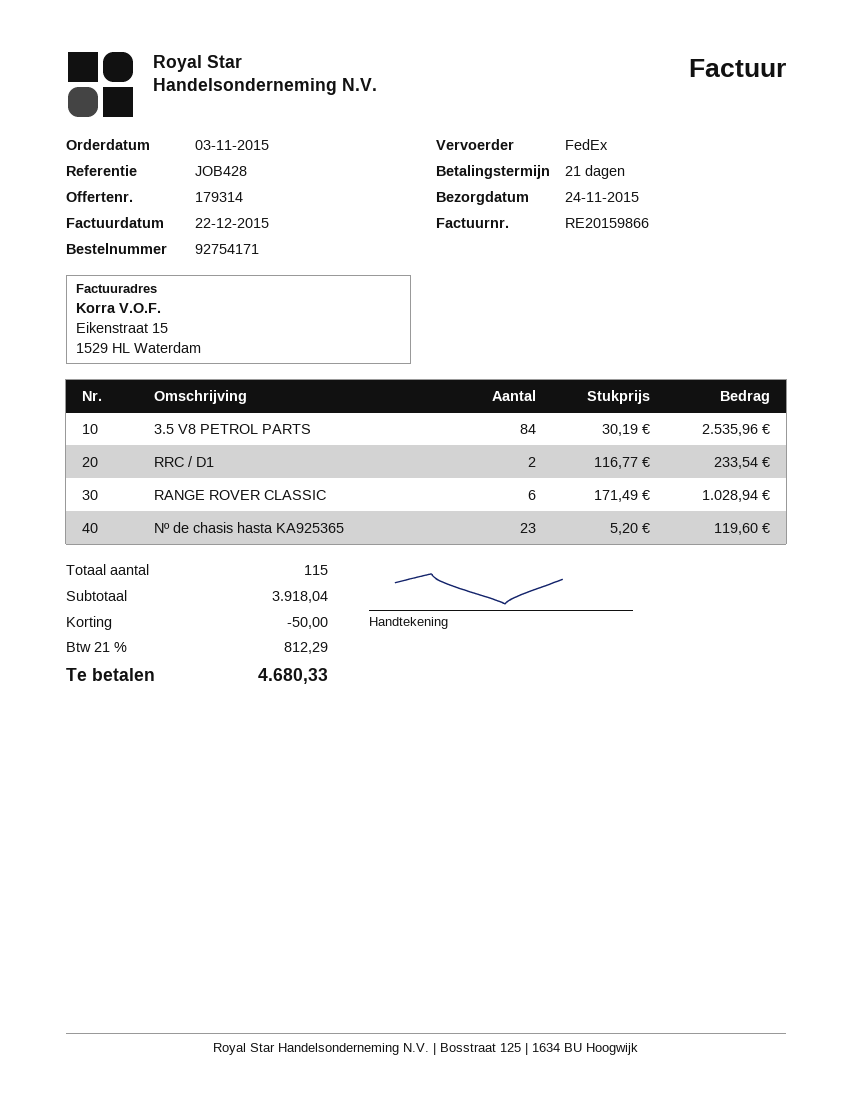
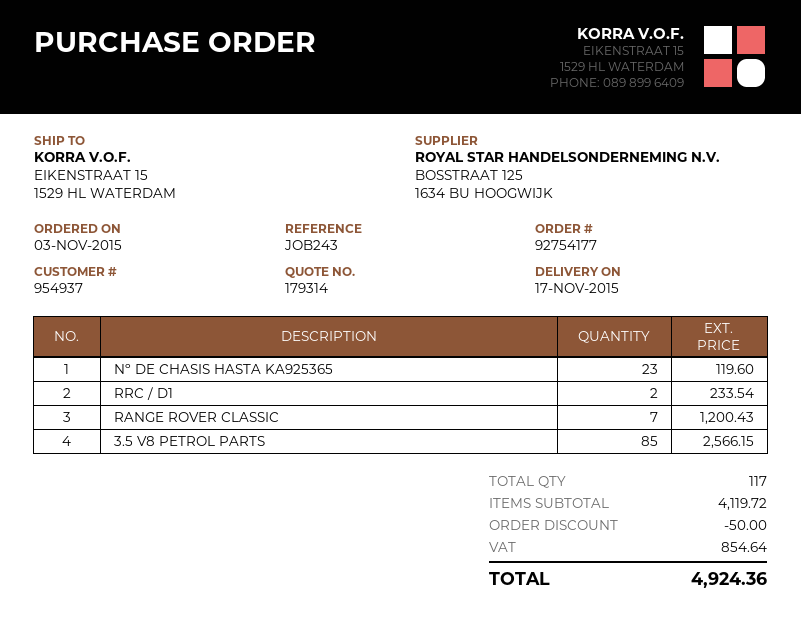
order number: 92754171 -> 92754177
delivery date: 2015-11-24 -> 2015-11-17
reference: JOB428 -> JOB243
3.5 V8 PETROL PARTS: 84 for 2535.96 -> 85 for 2566.15
RANGE ROVER CLASSIC: 6 for 1028.94 -> 7 for 1200.43
total quantity: 115 -> 117
subtotal: 3918.04 -> 4119.72
tax: 812.29 -> 854.64
total: 4680.33 -> 4924.36

